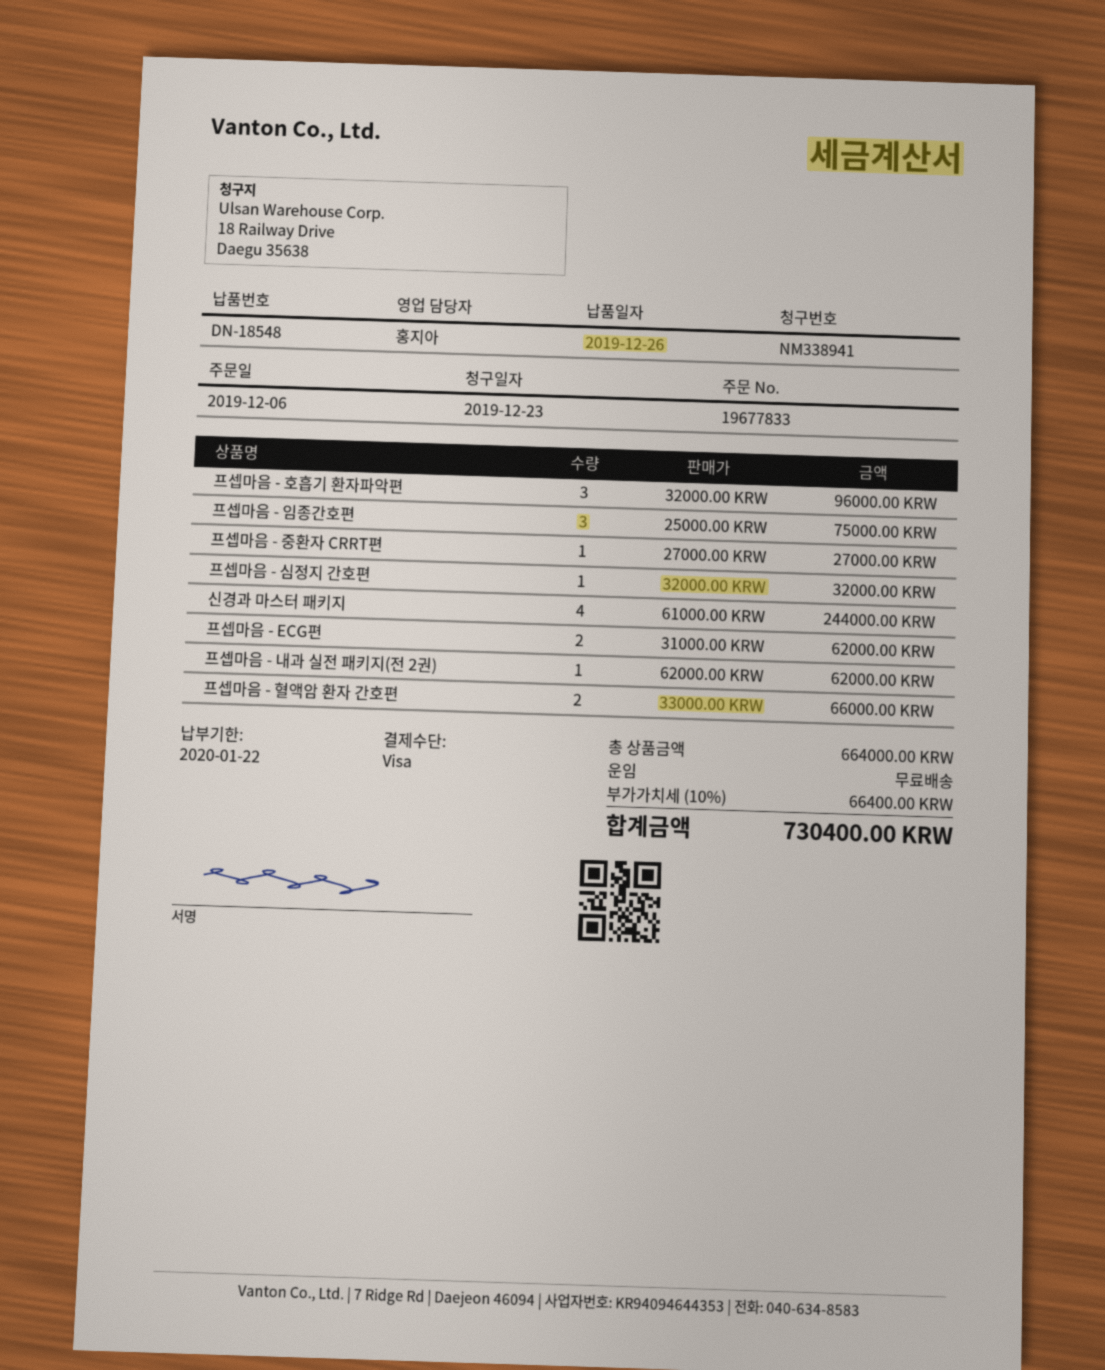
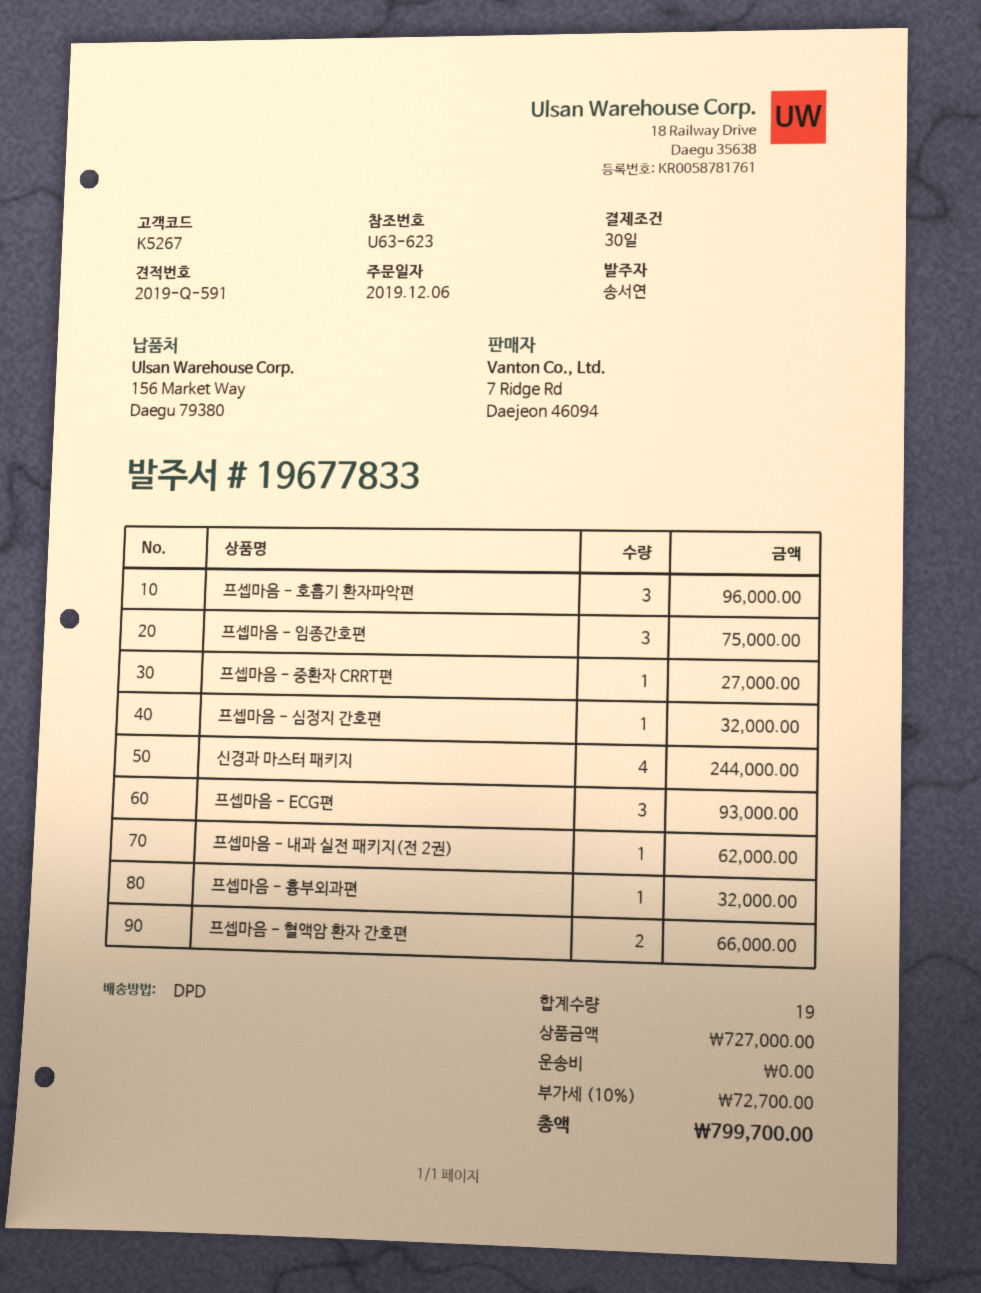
프셉마음 - ECG편: 2 for 62000.00 -> 3 for 93000.00
프셉마음 - 흉부외과편: none -> 1 for 32000.00
subtotal: 664000.00 -> 727000.00
tax: 10% = 66400.00 -> 10% = 72700.00
total: 730400.00 -> 799700.00

